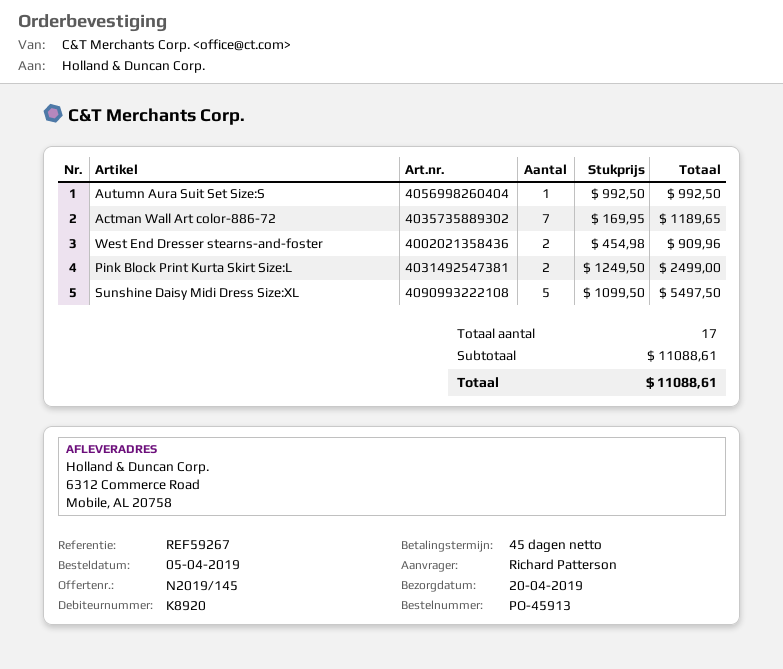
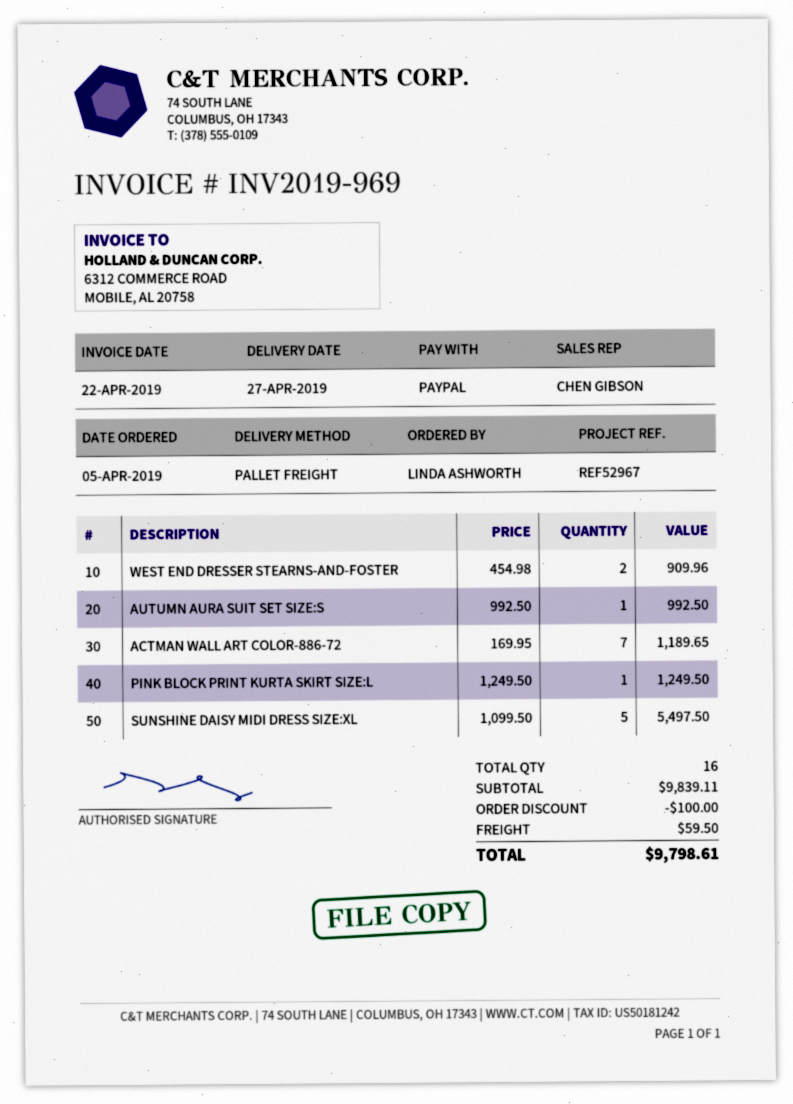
delivery date: 2019-04-20 -> 2019-04-27
reference: REF59267 -> REF52967
ordered by: Richard Patterson -> LINDA ASHWORTH
Pink Block Print Kurta Skirt Size:L: 2 x 1249.50 = 2499.00 -> 1 x 1249.50 = 1249.50
total quantity: 17 -> 16
subtotal: 11088.61 -> 9839.11
discount: none -> 100.00
shipping: none -> 59.50
total: 11088.61 -> 9798.61

